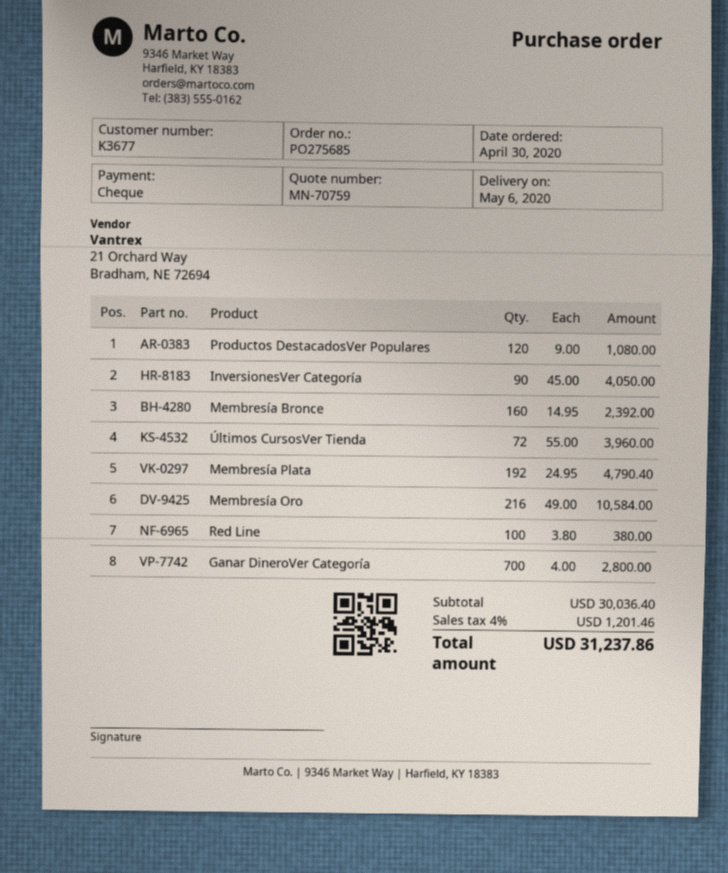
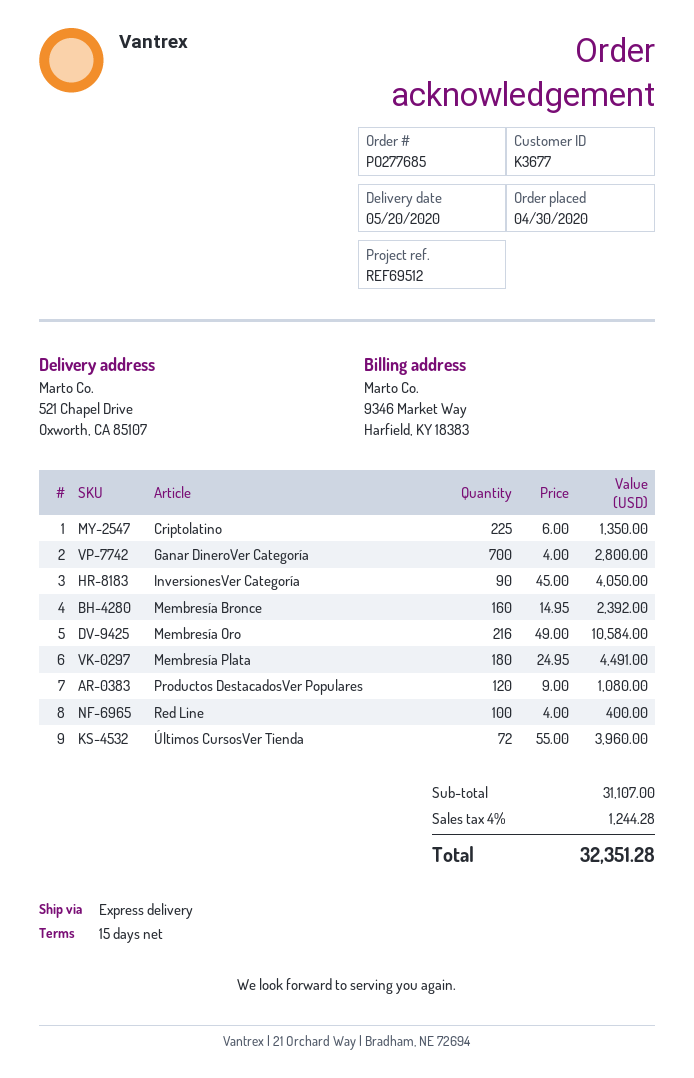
order number: PO275685 -> PO277685
delivery date: 2020-05-06 -> 2020-05-20
Membresía Plata: 192 x 24.95 = 4790.40 -> 180 x 24.95 = 4491.00
Red Line: 100 x 3.80 = 380.00 -> 100 x 4.00 = 400.00
Criptolatino: none -> 225 x 6.00 = 1350.00
subtotal: 30036.40 -> 31107.00
tax: 4% = 1201.46 -> 4% = 1244.28
total: 31237.86 -> 32351.28

